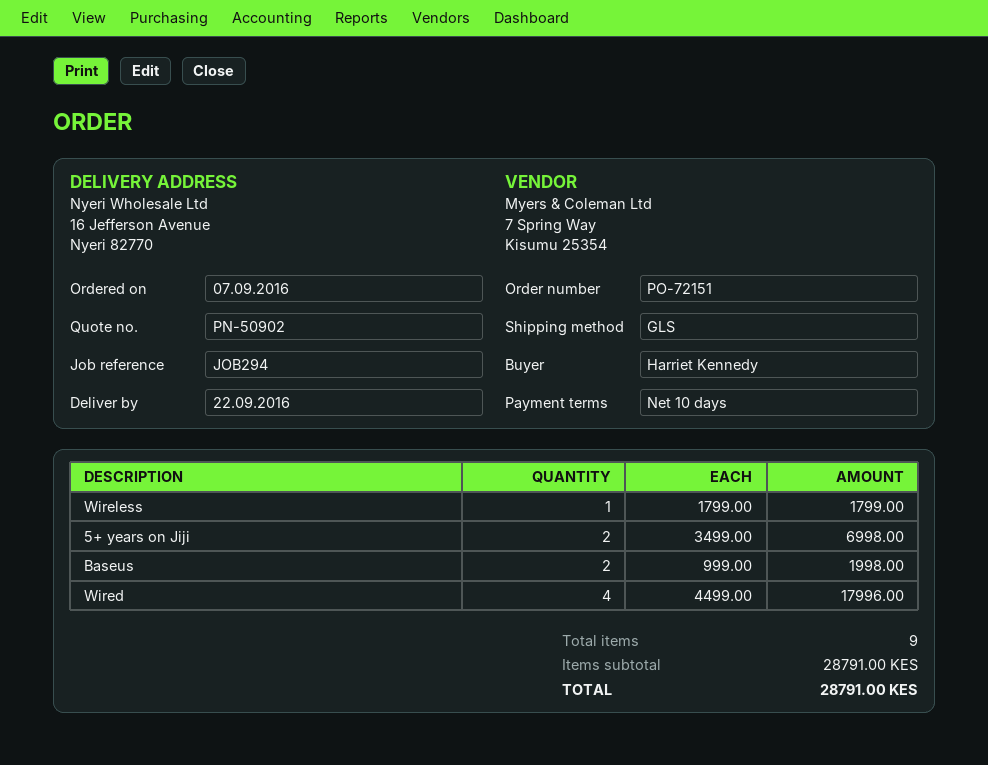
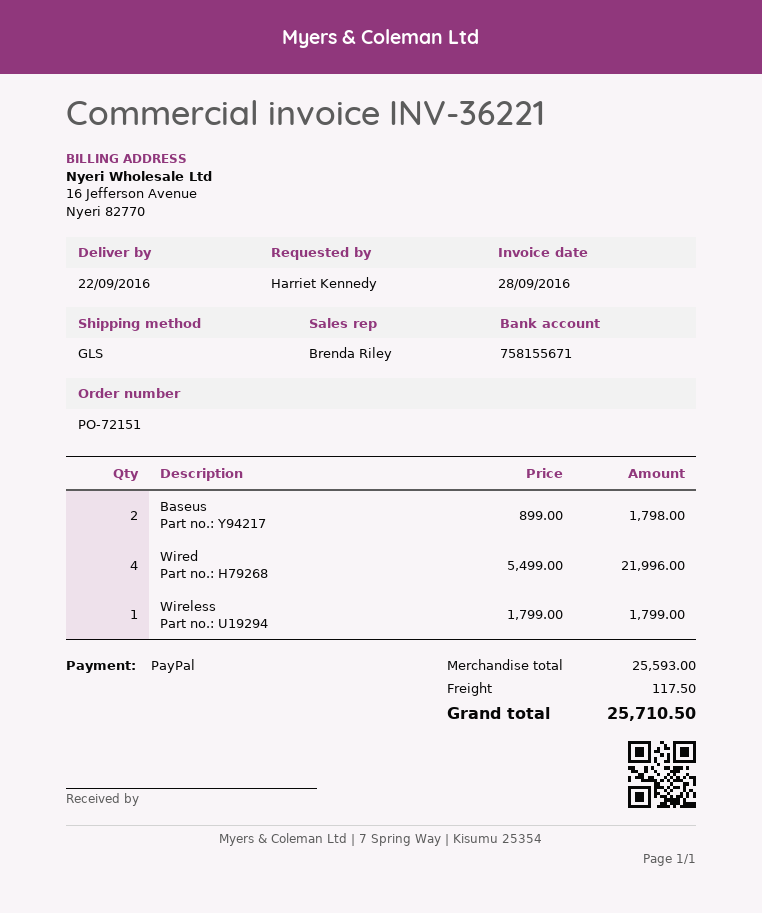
5+ years on Jiji: 2 x 3499.00 = 6998.00 -> none
Baseus: 2 x 999.00 = 1998.00 -> 2 x 899.00 = 1798.00
Wired: 4 x 4499.00 = 17996.00 -> 4 x 5499.00 = 21996.00
subtotal: 28791.00 -> 25593.00
shipping: none -> 117.50
total: 28791.00 -> 25710.50

